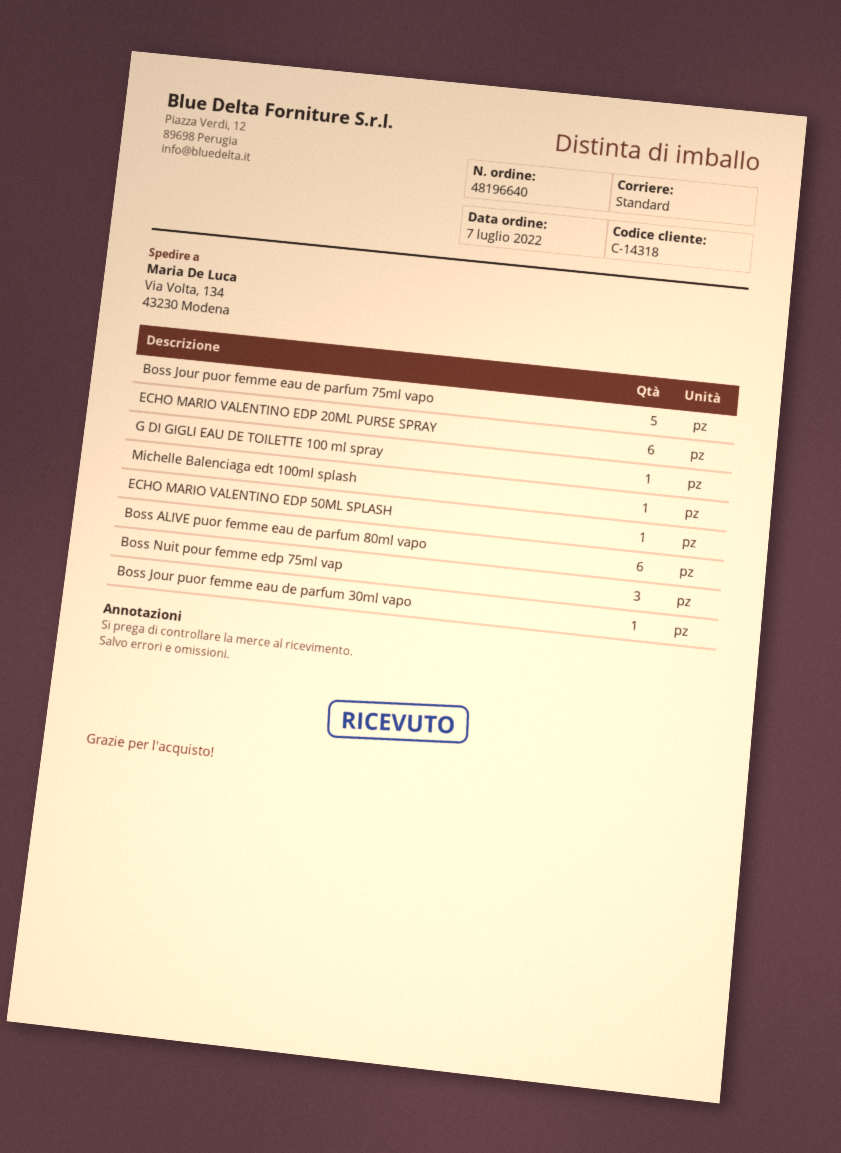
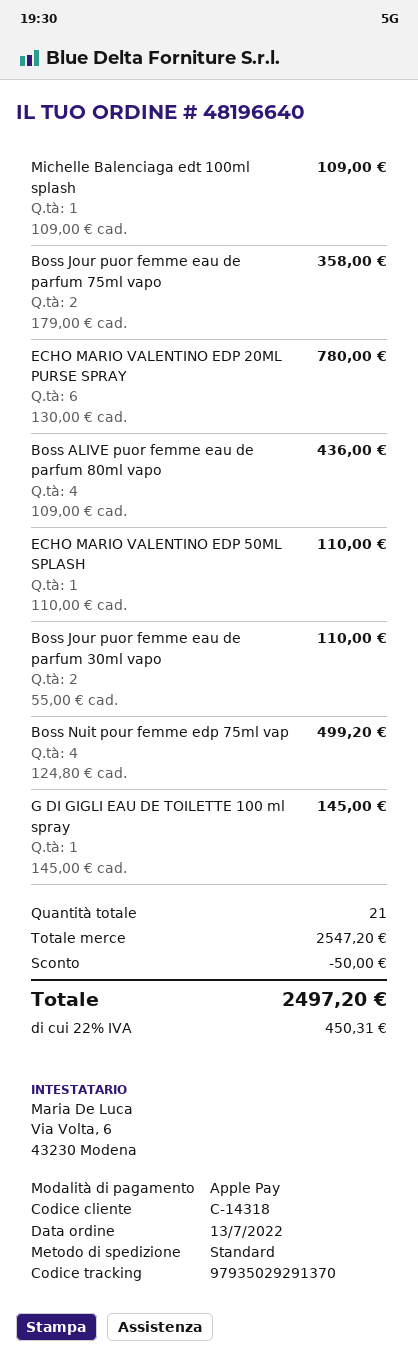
order date: 2022-07-07 -> 2022-07-13
Boss Jour puor femme eau de parfum 75ml vapo: 5 -> 2
Boss ALIVE puor femme eau de parfum 80ml vapo: 6 -> 4
Boss Nuit pour femme edp 75ml vap: 3 -> 4
Boss Jour puor femme eau de parfum 30ml vapo: 1 -> 2

